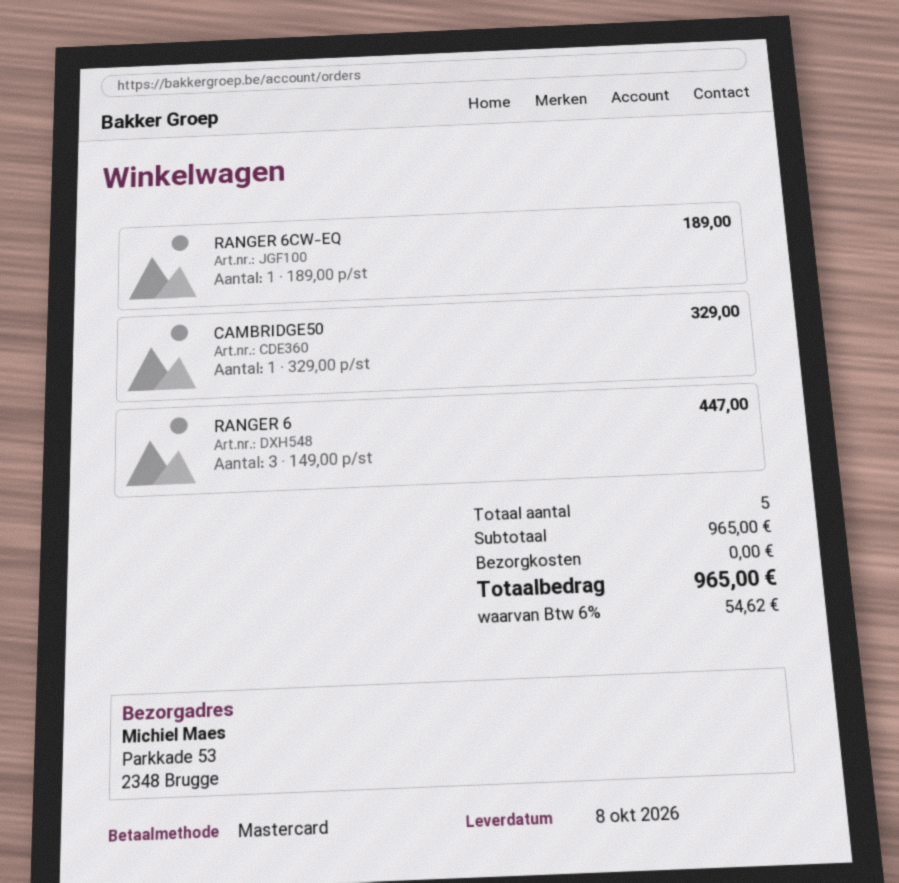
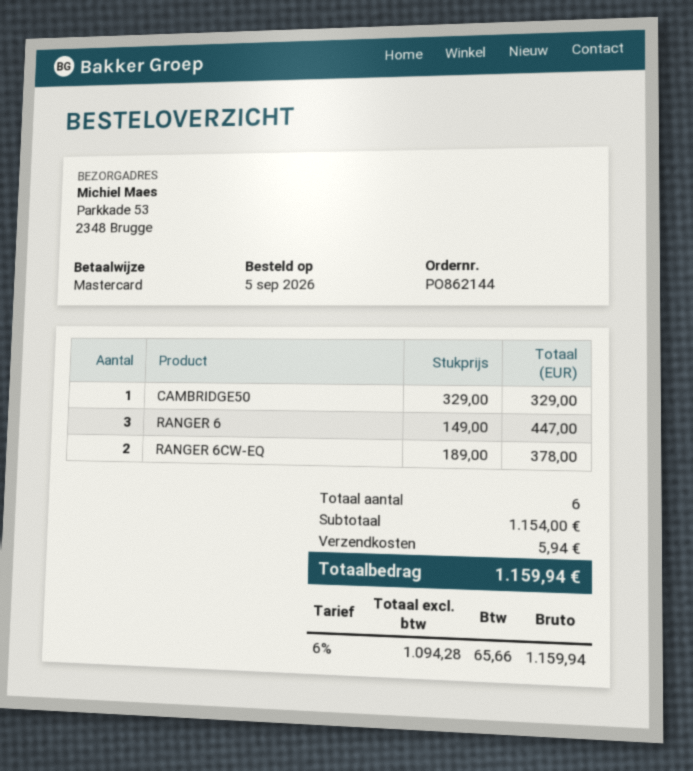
RANGER 6CW-EQ: 1 x 189.00 = 189.00 -> 2 x 189.00 = 378.00
total quantity: 5 -> 6
subtotal: 965.00 -> 1154.00
shipping: 0.00 -> 5.94
tax: 6% = 54.62 -> 6% = 65.66
total: 965.00 -> 1159.94

